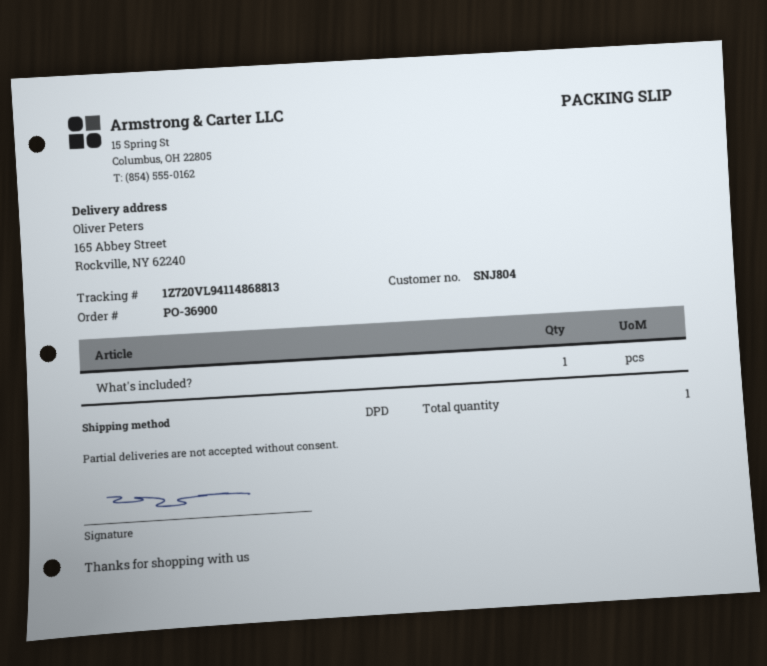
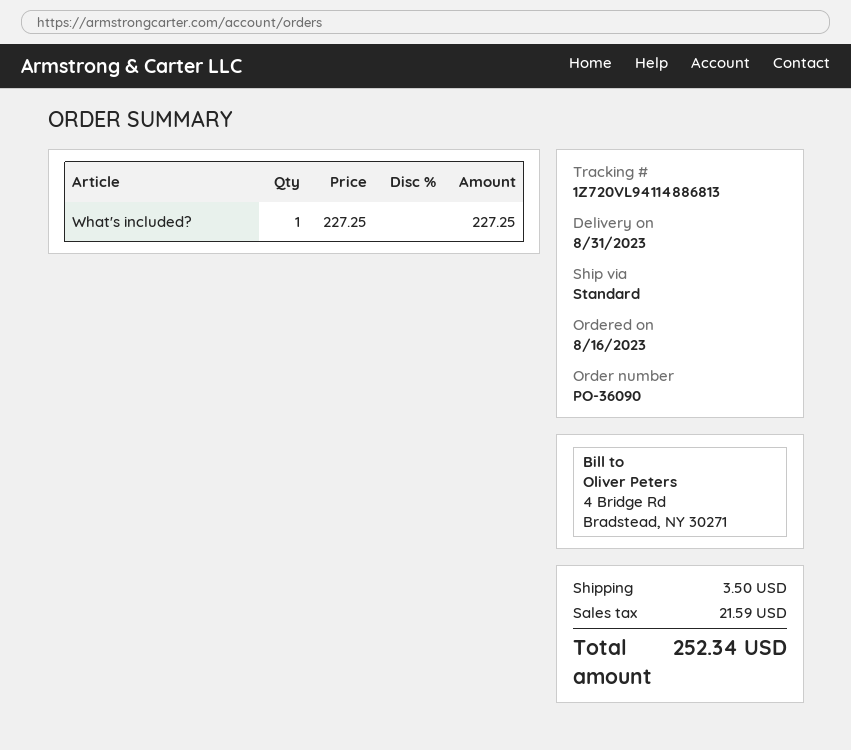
order number: PO-36900 -> PO-36090
shipping method: DPD -> standard
tracking number: 1Z720VL94114868813 -> 1Z720VL94114886813

